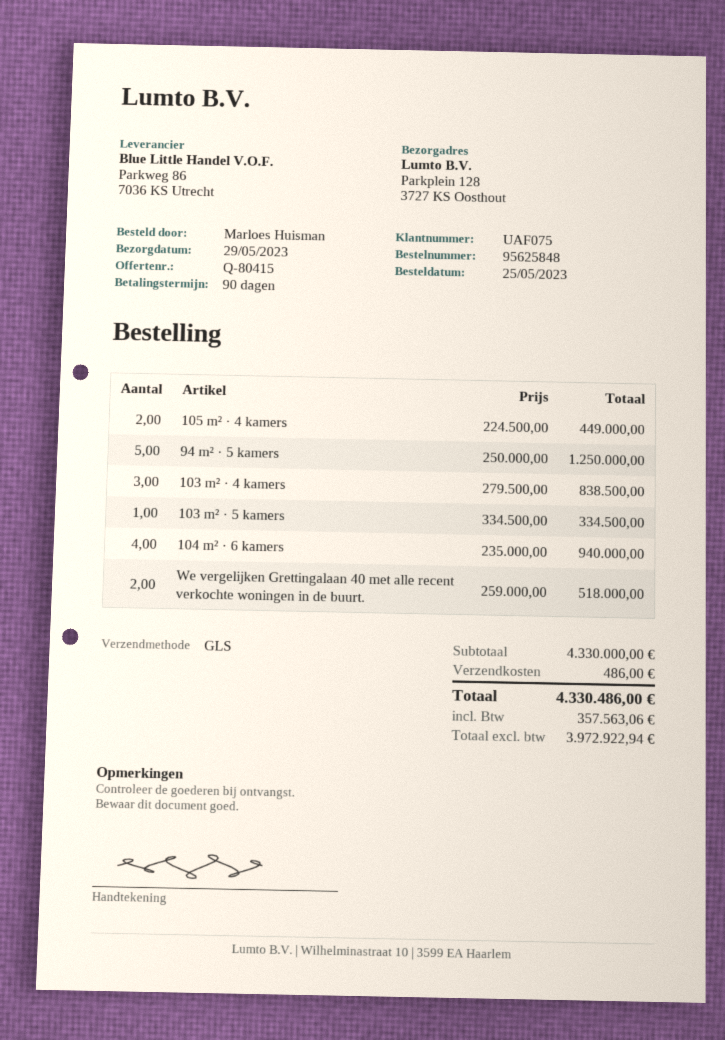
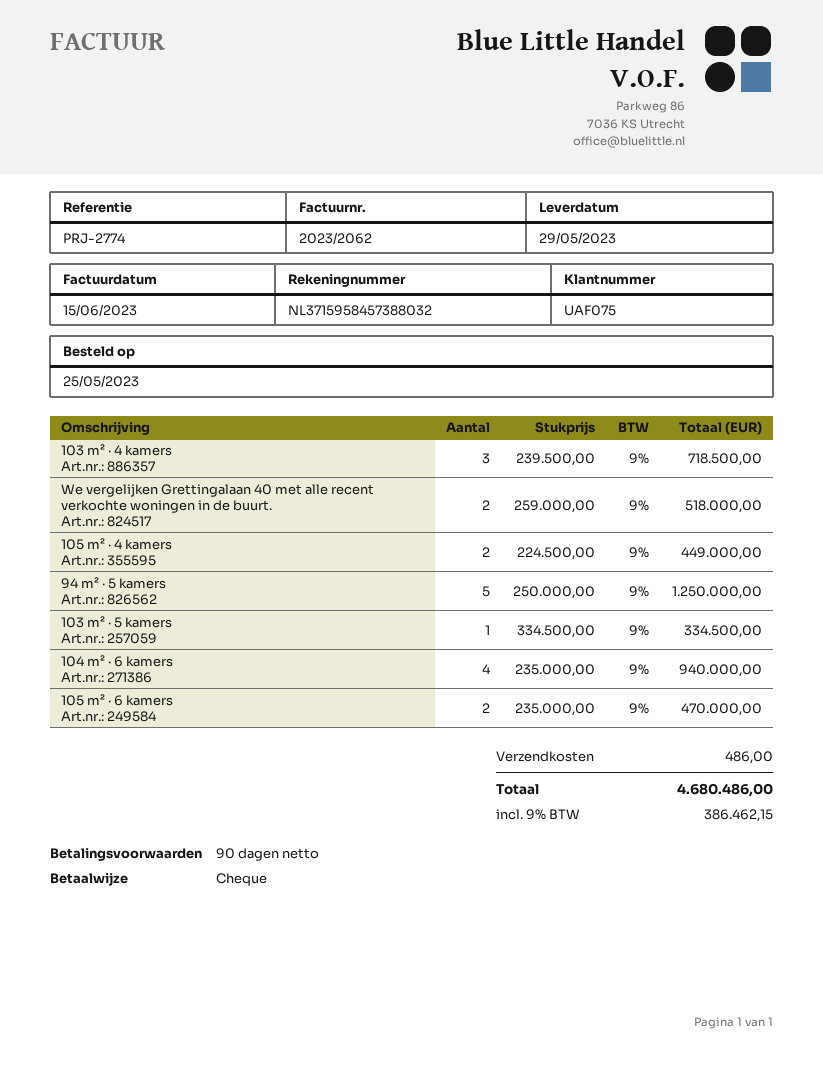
103 m² · 4 kamers: 3 x 279500.00 = 838500.00 -> 3 x 239500.00 = 718500.00
105 m² · 6 kamers: none -> 2 x 235000.00 = 470000.00
tax: 357563.06 -> 386462.15
total: 4330486.00 -> 4680486.00

